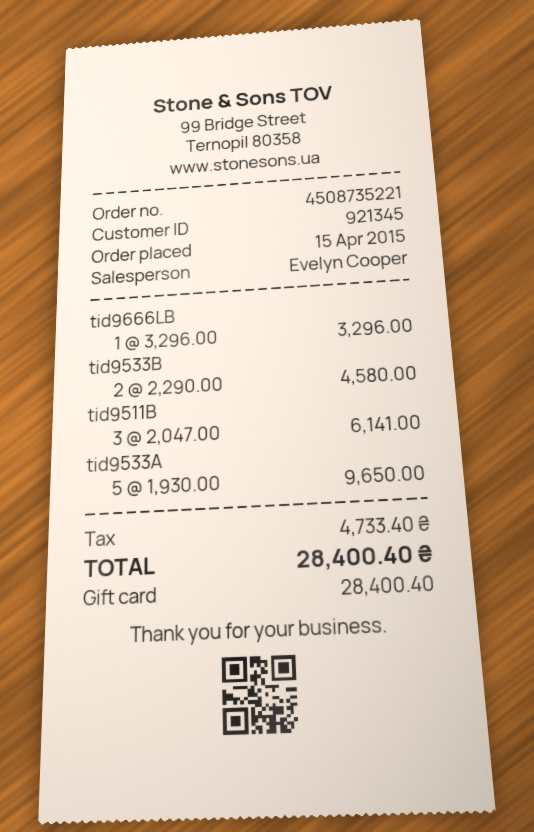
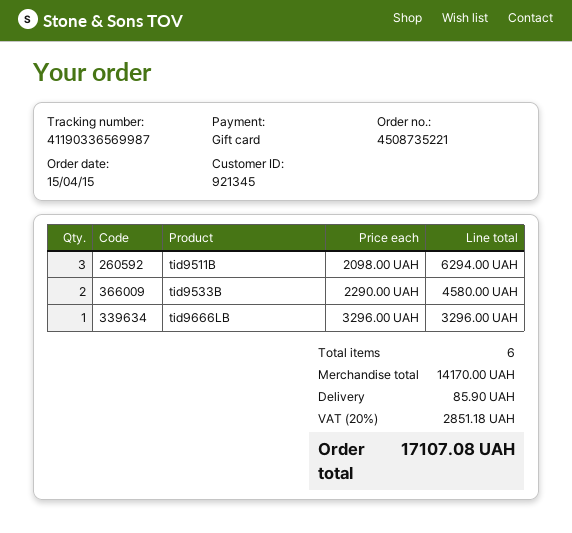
tid9511B: 3 x 2047.00 = 6141.00 -> 3 x 2098.00 = 6294.00
tid9533A: 5 x 1930.00 = 9650.00 -> none
shipping: none -> 85.90
tax: 4733.40 -> 2851.18
total: 28400.40 -> 17107.08

